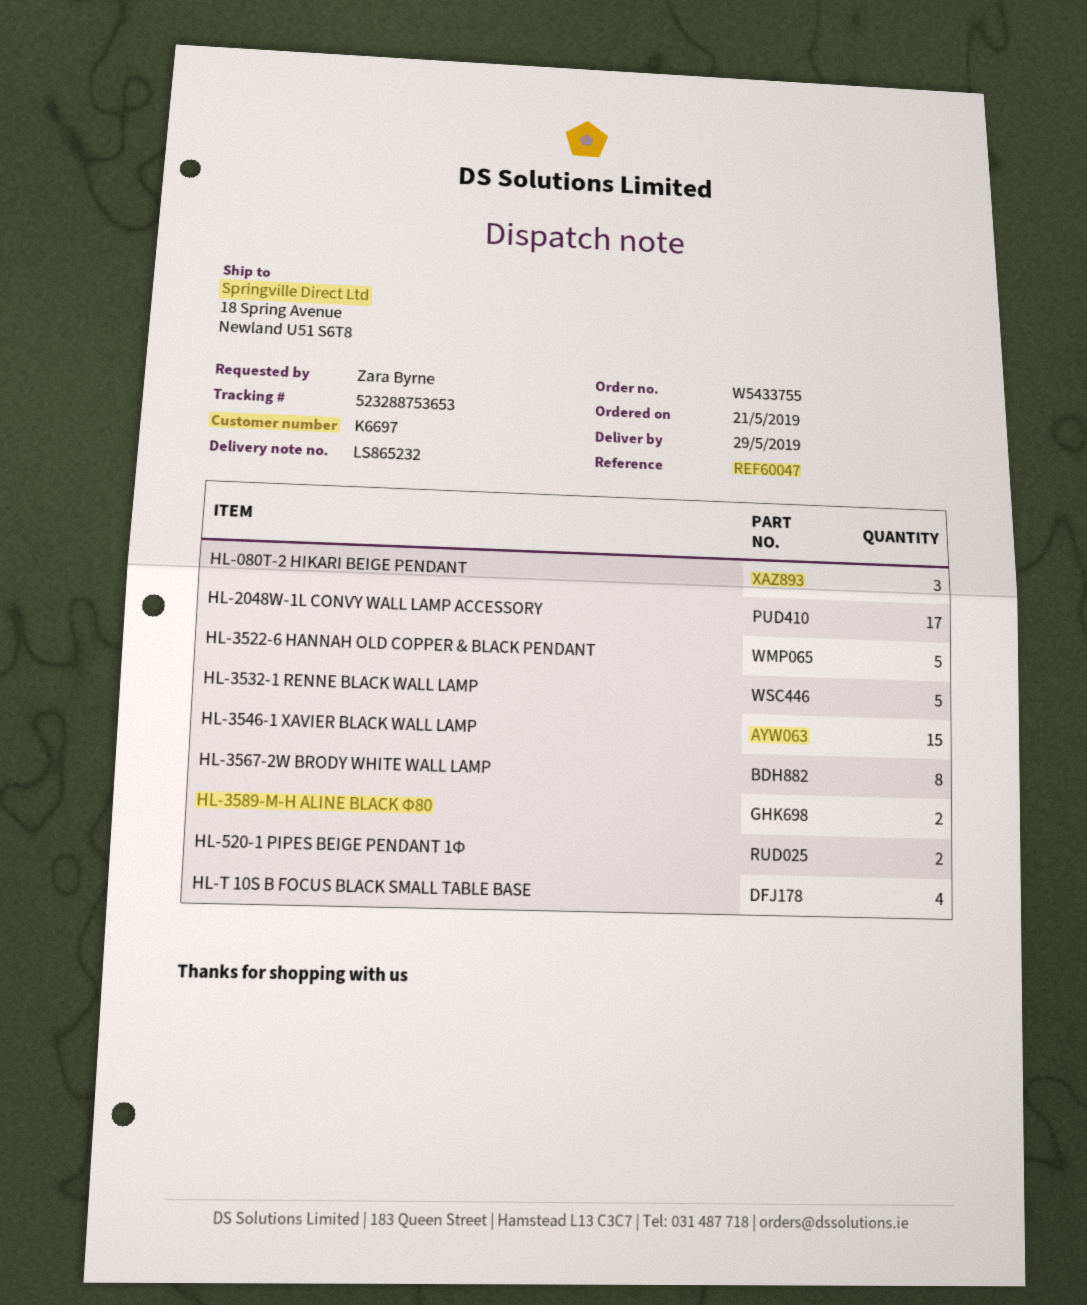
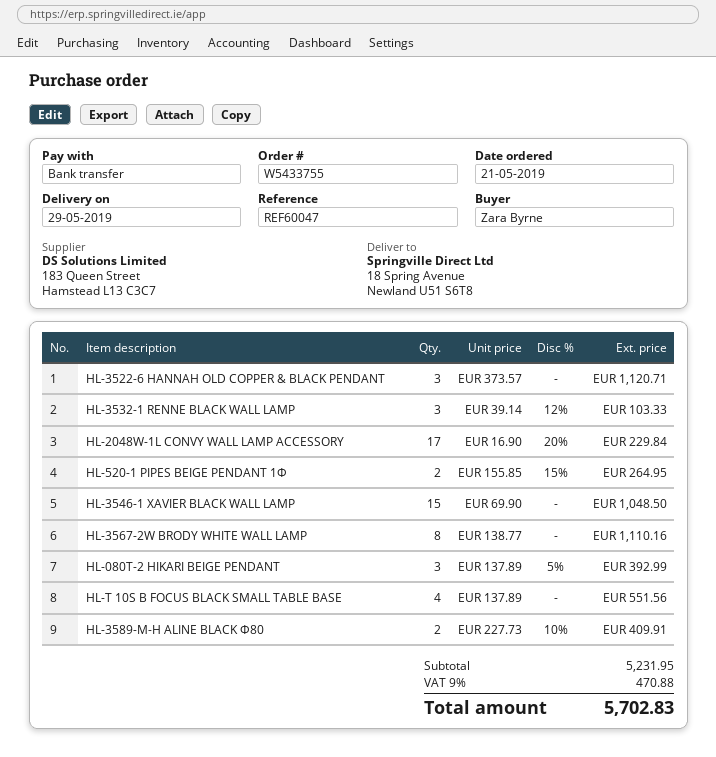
HL-3522-6 HANNAH OLD COPPER & BLACK PENDANT: 5 -> 3
HL-3532-1 RENNE BLACK WALL LAMP: 5 -> 3

